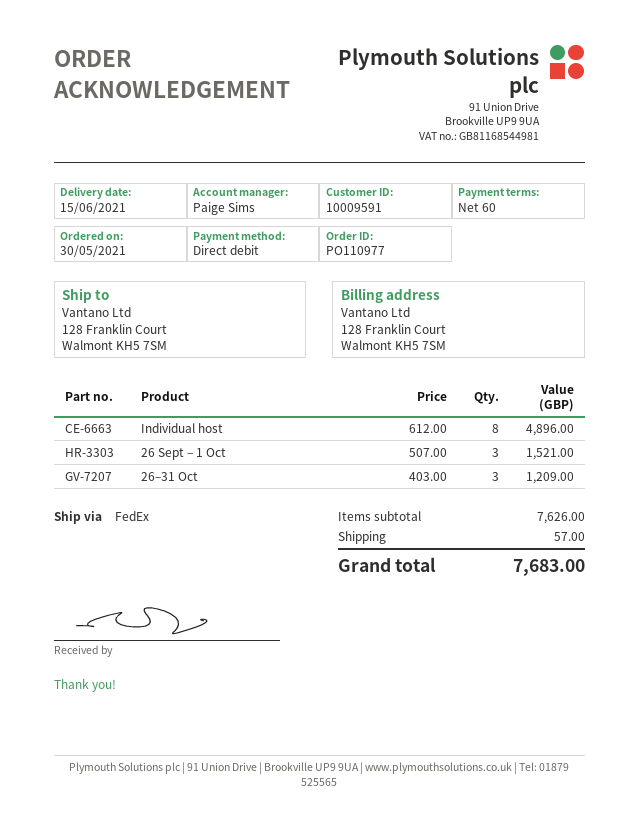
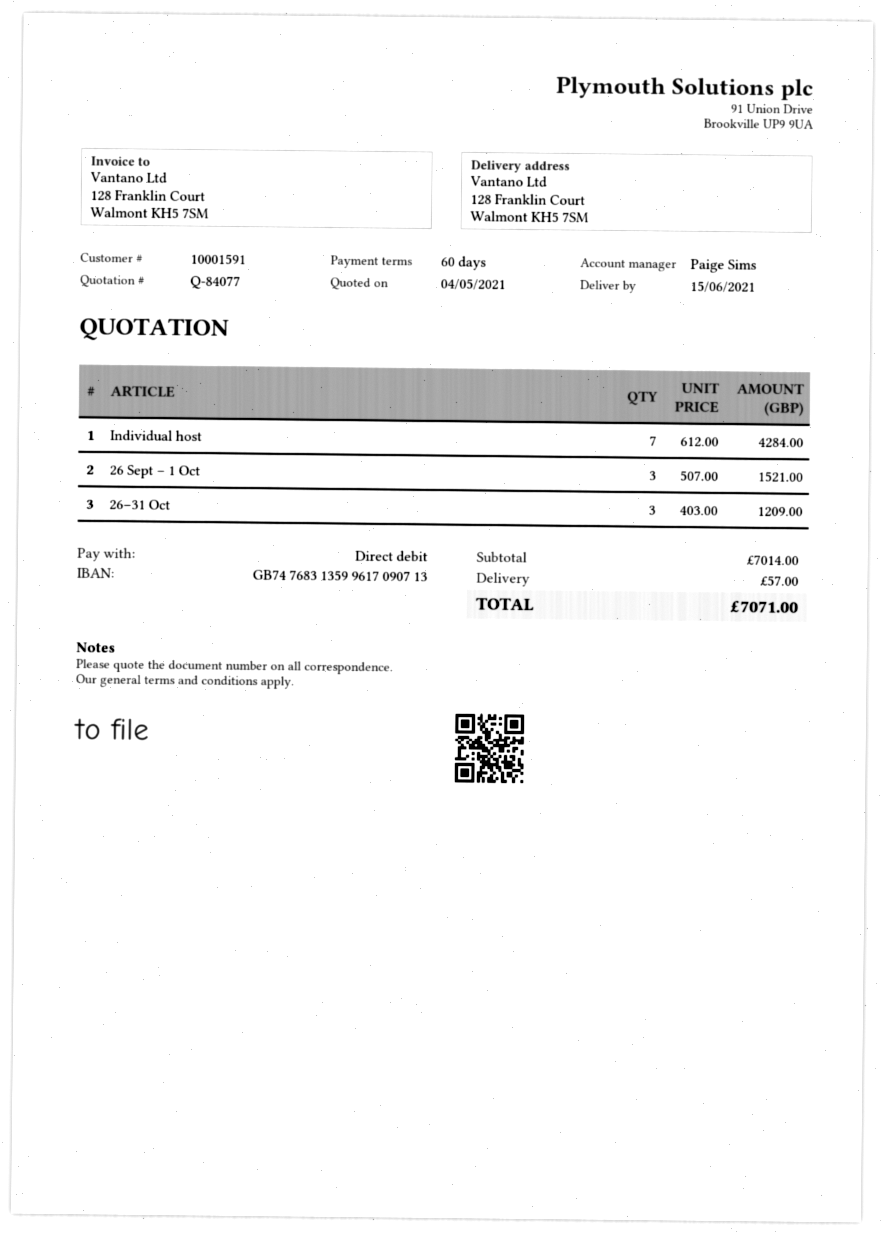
customer number: 10009591 -> 10001591
Individual host: 8 x 612.00 = 4896.00 -> 7 x 612.00 = 4284.00
subtotal: 7626.00 -> 7014.00
total: 7683.00 -> 7071.00

